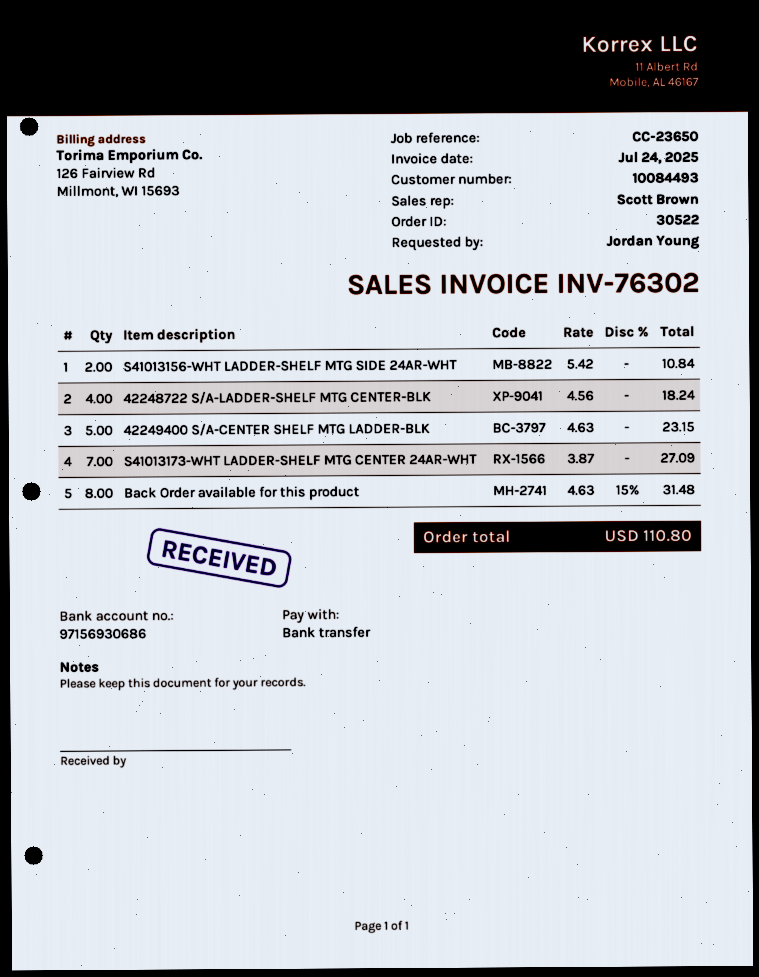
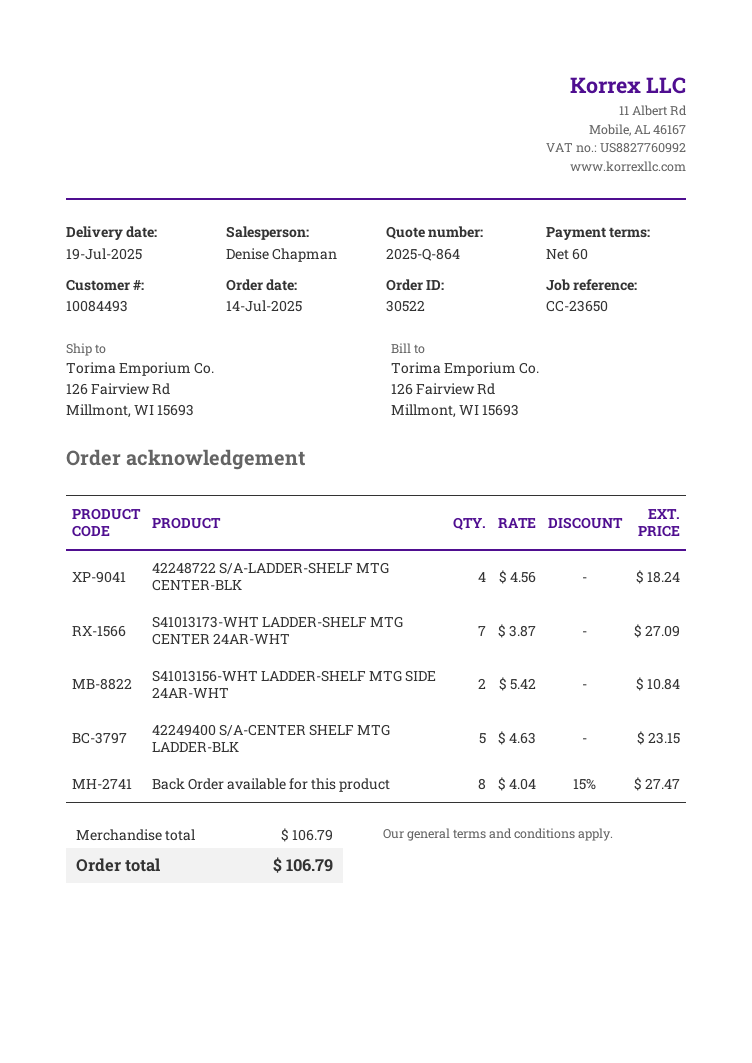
sales rep: Scott Brown -> Denise Chapman
Back Order available for this product: 8 x 4.63 - 15% = 31.48 -> 8 x 4.04 - 15% = 27.47
total: 110.80 -> 106.79

